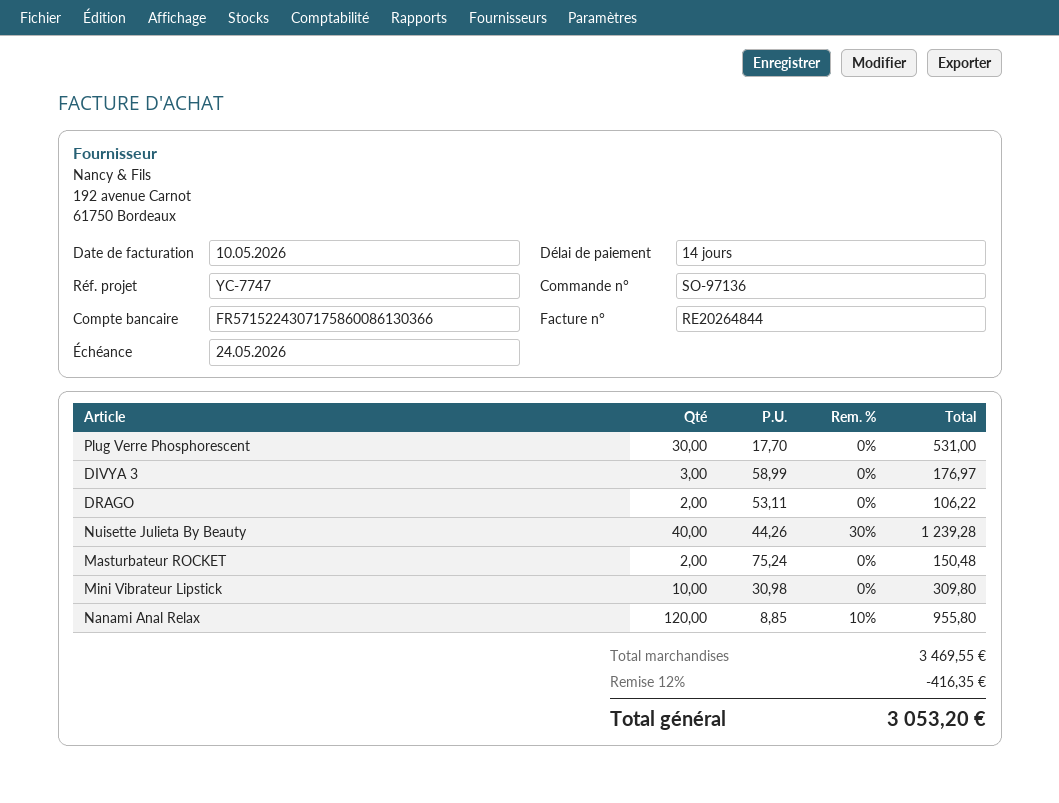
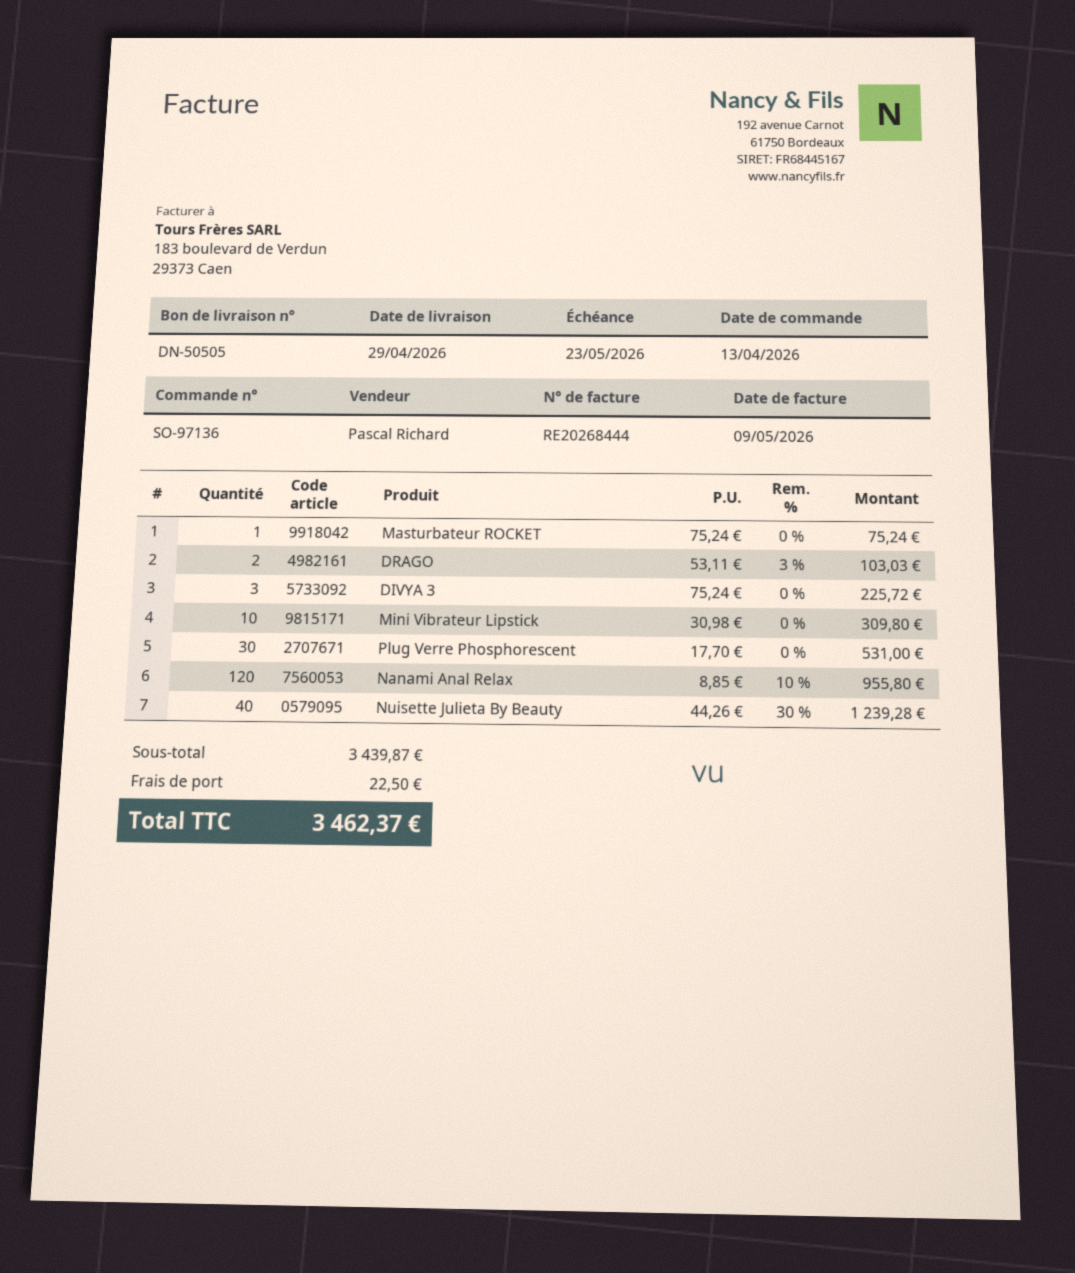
invoice number: RE20264844 -> RE20268444
invoice date: 2026-05-10 -> 2026-05-09
due date: 2026-05-24 -> 2026-05-23
DIVYA 3: 3 x 58.99 = 176.97 -> 3 x 75.24 = 225.72
DRAGO: 2 x 53.11 = 106.22 -> 2 x 53.11 - 3% = 103.03
Masturbateur ROCKET: 2 x 75.24 = 150.48 -> 1 x 75.24 = 75.24
subtotal: 3469.55 -> 3439.87
discount: 12% = 416.35 -> none
shipping: none -> 22.50
total: 3053.20 -> 3462.37

